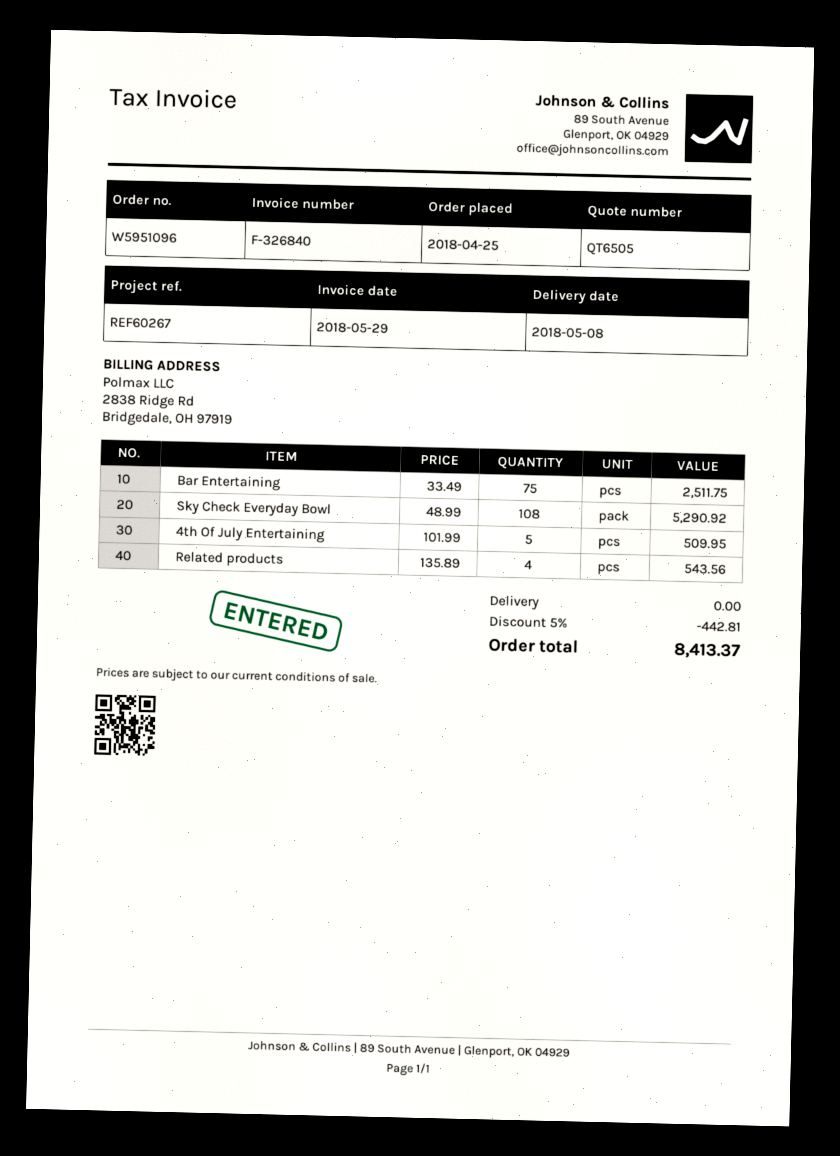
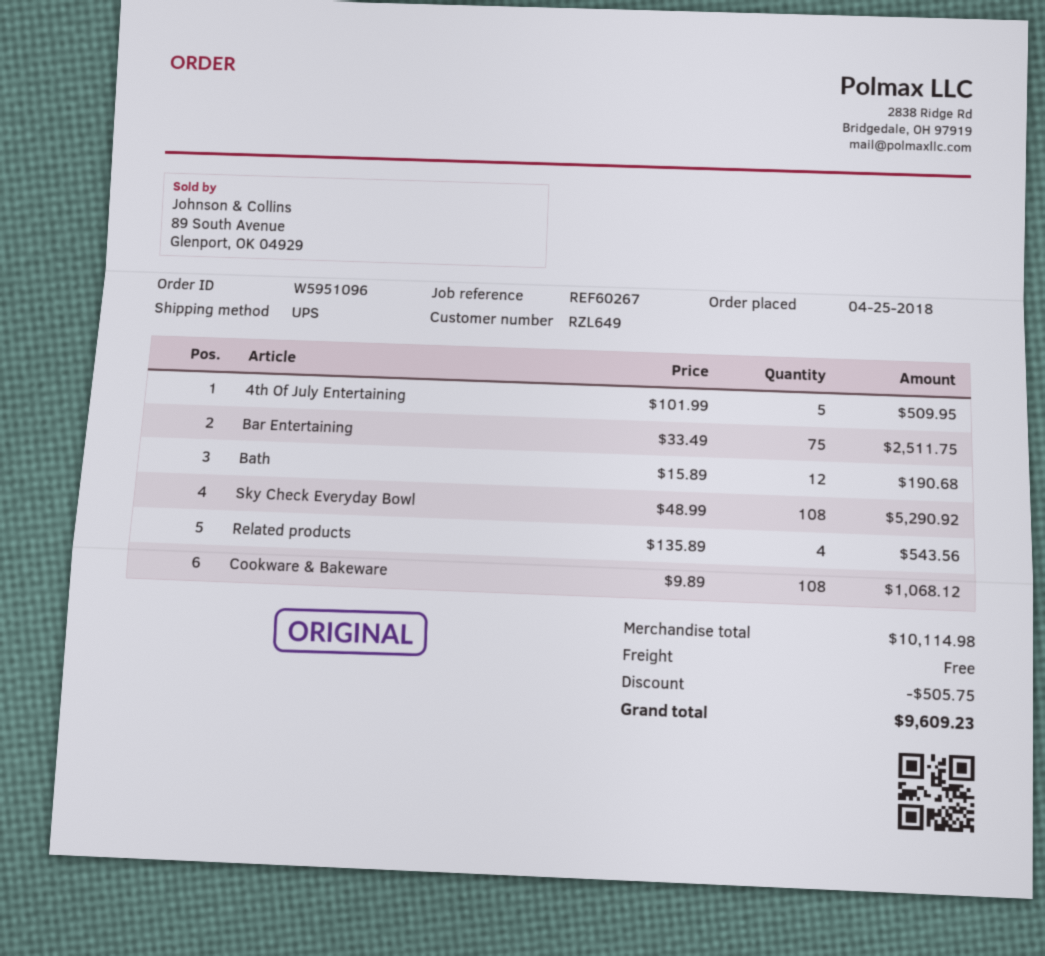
Bath: none -> 12 x 15.89 = 190.68
Cookware & Bakeware: none -> 108 x 9.89 = 1068.12
discount: 442.81 -> 505.75
total: 8413.37 -> 9609.23

